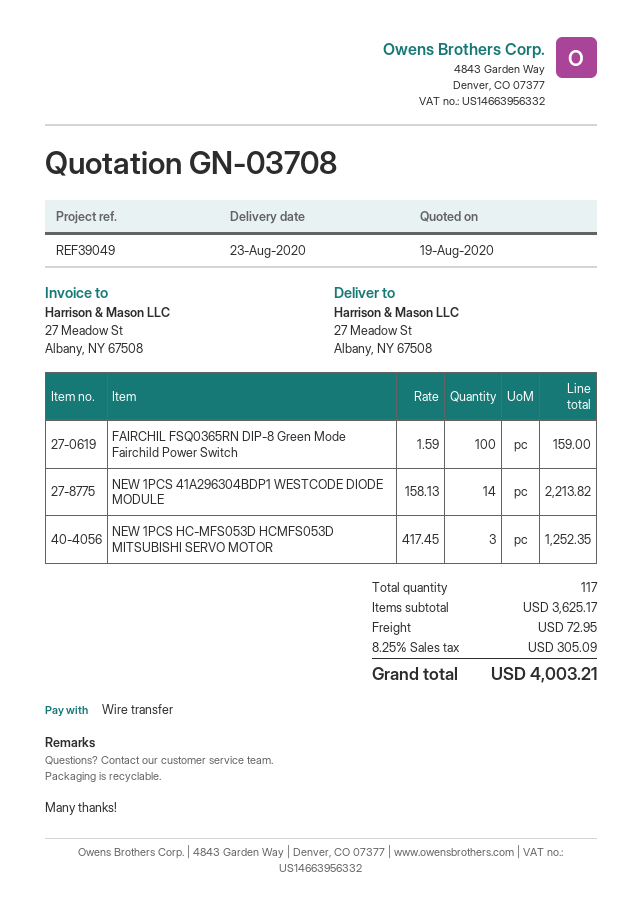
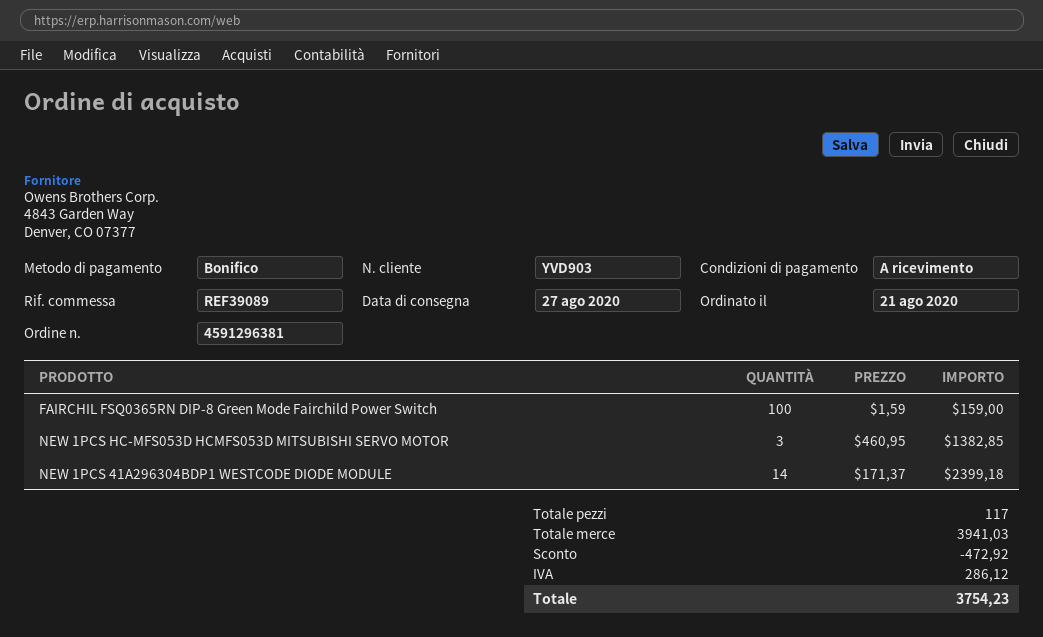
delivery date: 2020-08-23 -> 2020-08-27
reference: REF39049 -> REF39089
NEW 1PCS 41A296304BDP1 WESTCODE DIODE MODULE: 14 x 158.13 = 2213.82 -> 14 x 171.37 = 2399.18
NEW 1PCS HC-MFS053D HCMFS053D MITSUBISHI SERVO MOTOR: 3 x 417.45 = 1252.35 -> 3 x 460.95 = 1382.85
subtotal: 3625.17 -> 3941.03
discount: none -> 472.92
shipping: 72.95 -> none
tax: 305.09 -> 286.12
total: 4003.21 -> 3754.23

